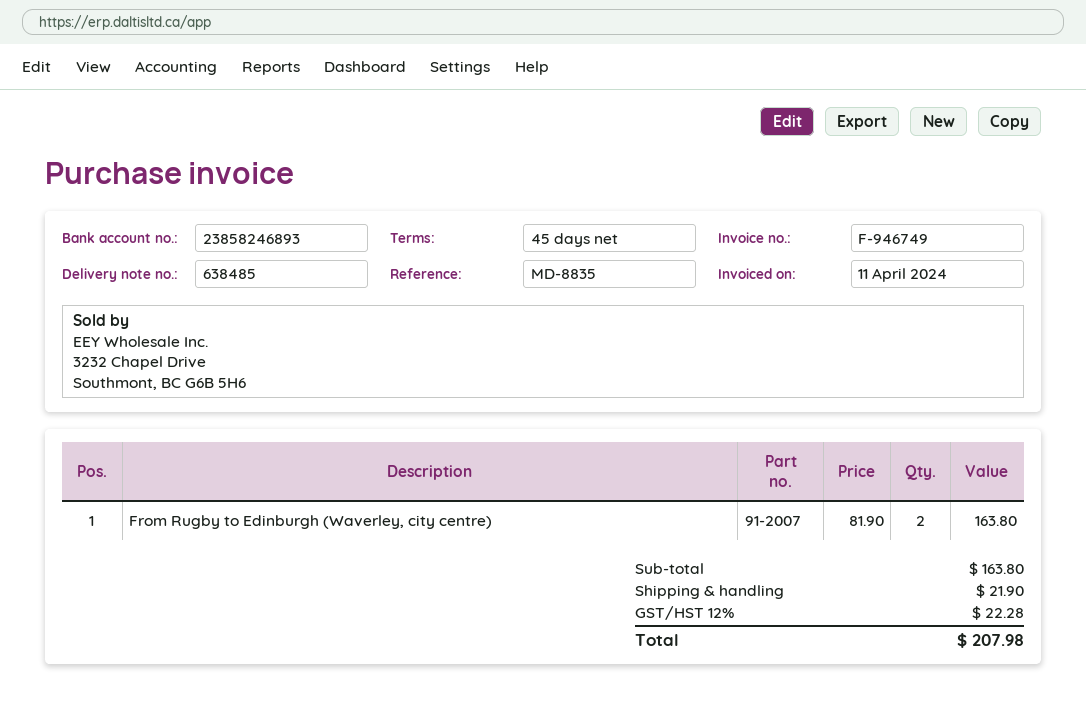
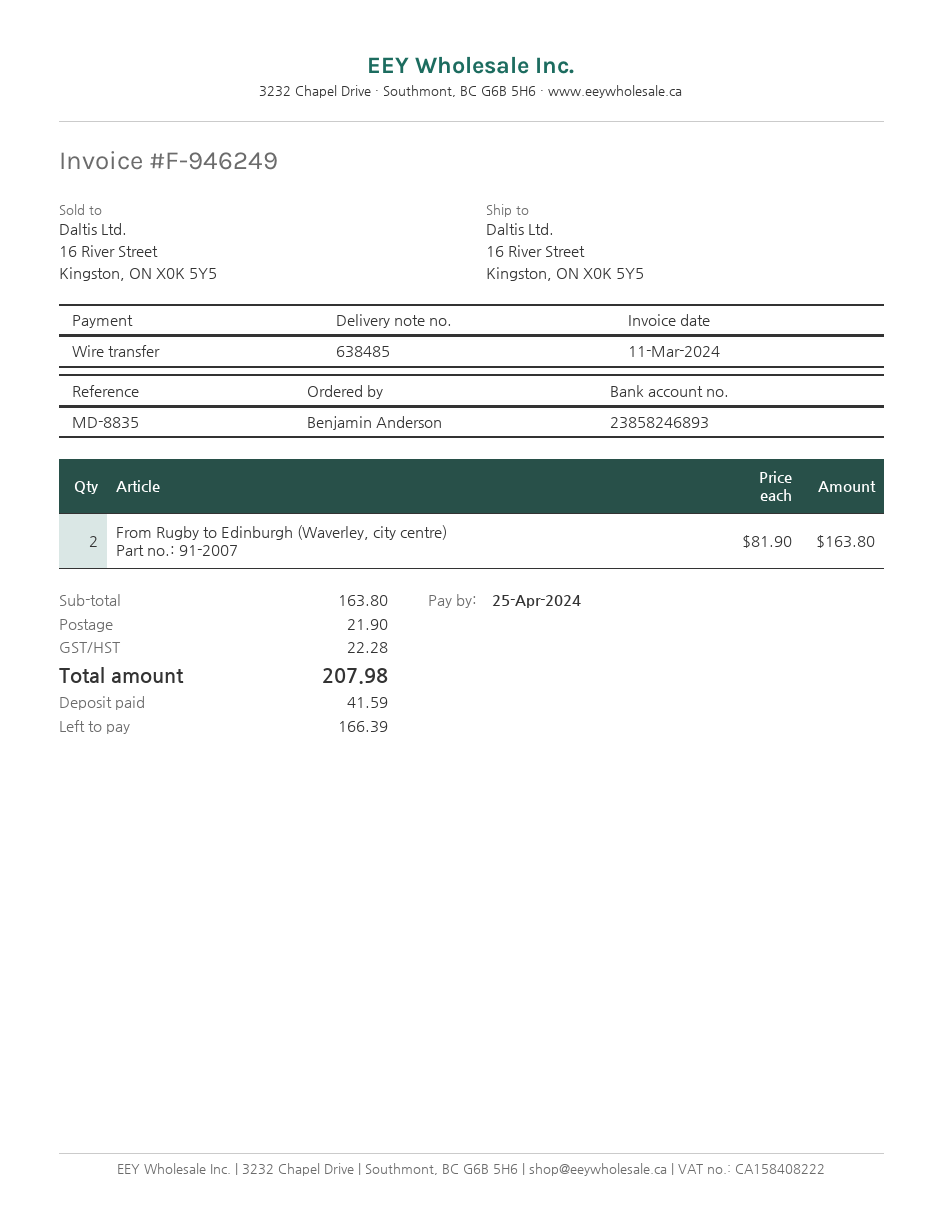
invoice number: F-946749 -> F-946249
invoice date: 2024-04-11 -> 2024-03-11

